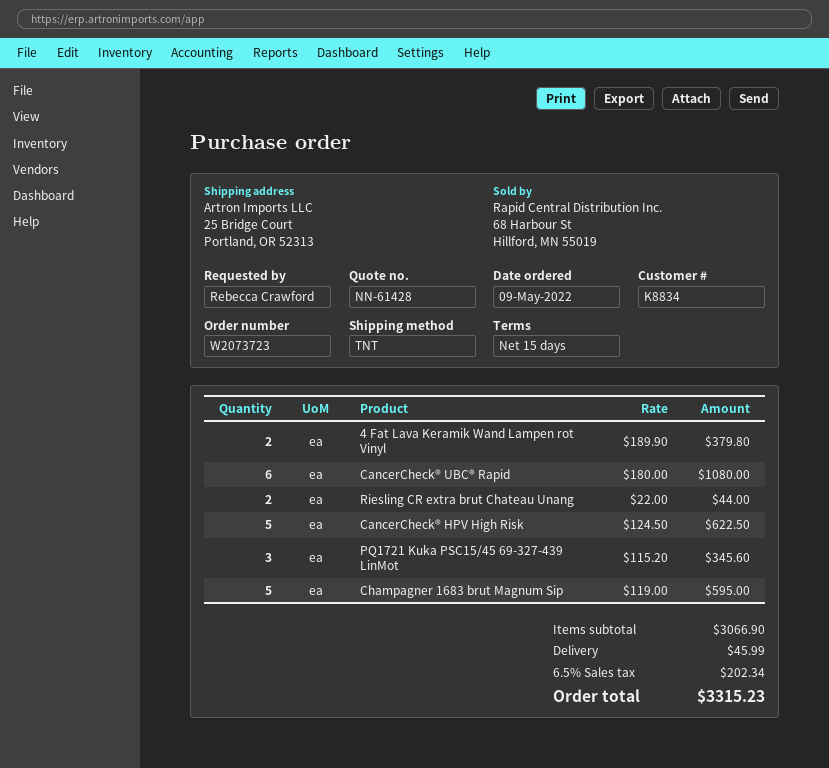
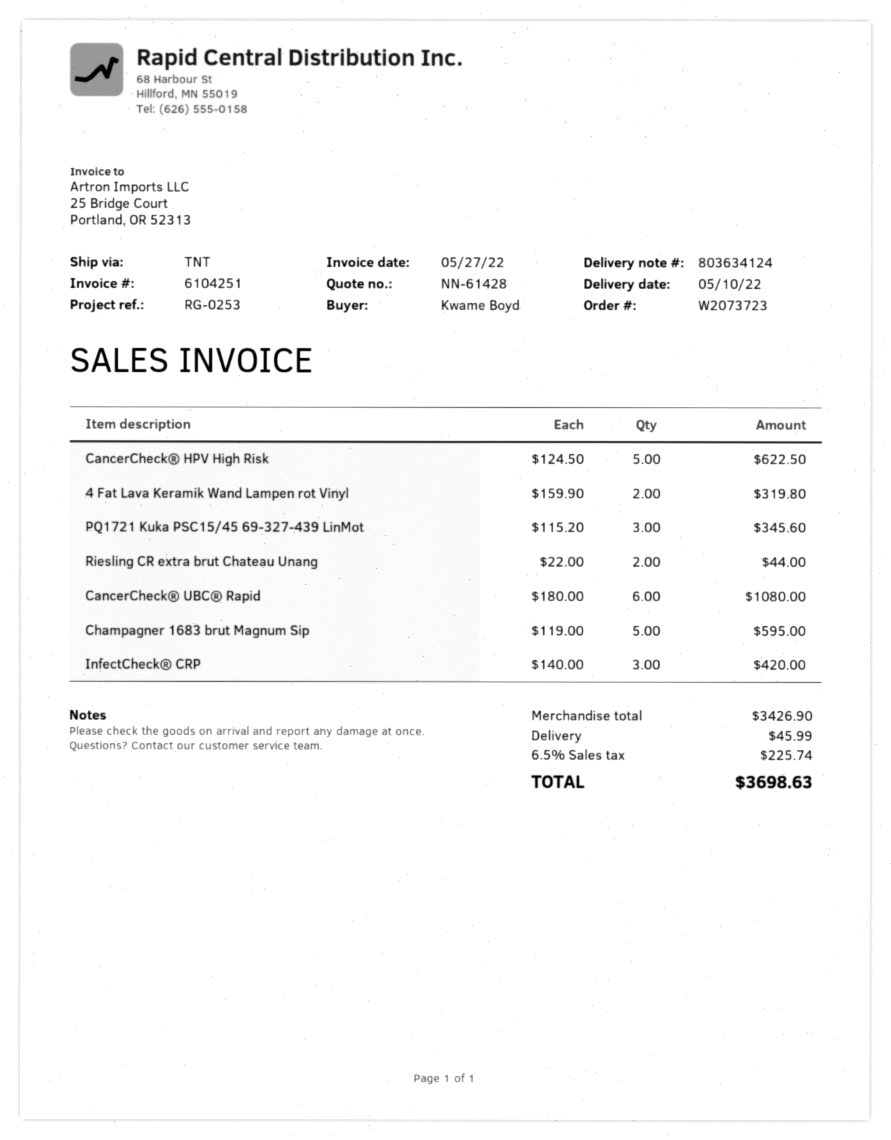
ordered by: Rebecca Crawford -> Kwame Boyd
4 Fat Lava Keramik Wand Lampen rot Vinyl: 2 x 189.90 = 379.80 -> 2 x 159.90 = 319.80
InfectCheck® CRP: none -> 3 x 140.00 = 420.00
subtotal: 3066.90 -> 3426.90
tax: 6.5% = 202.34 -> 6.5% = 225.74
total: 3315.23 -> 3698.63

